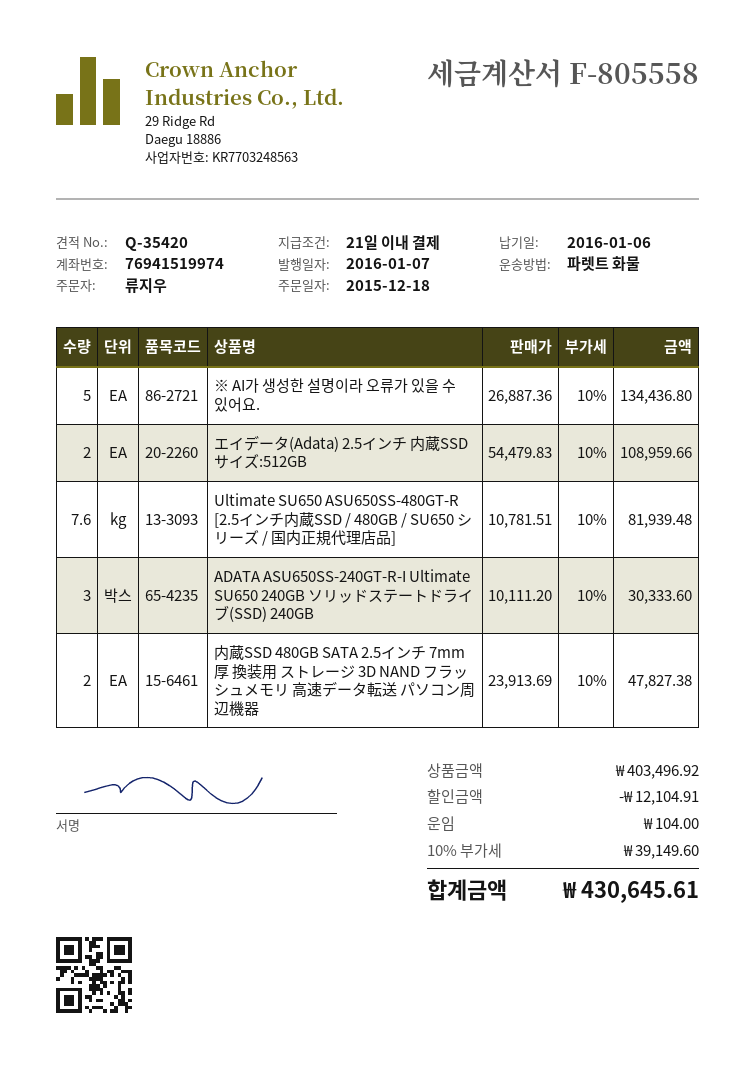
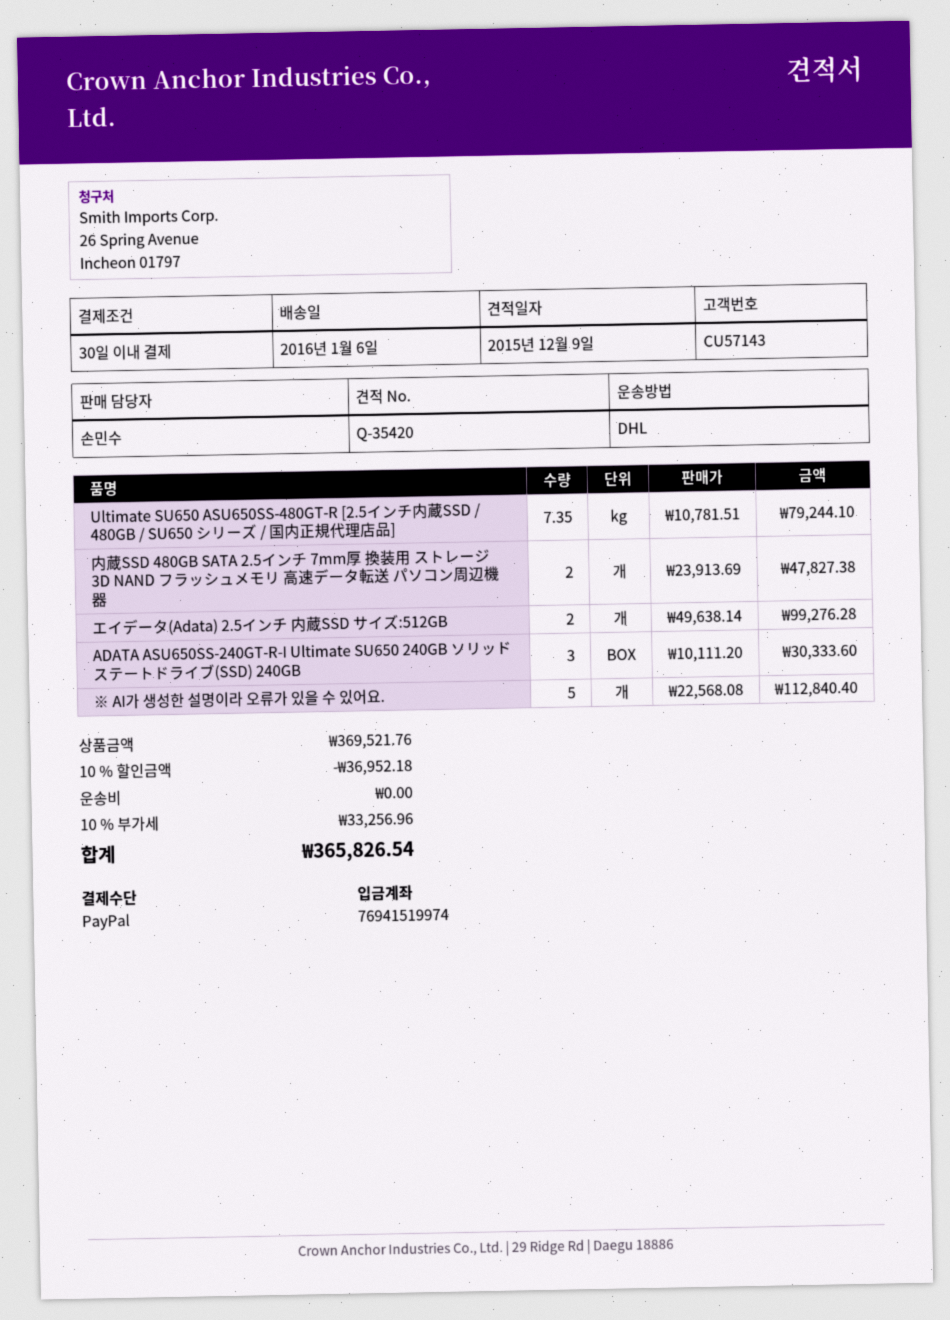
payment terms: 21 days -> 30 days
shipping method: pallet freight -> DHL
※ AI가 생성한 설명이라 오류가 있을 수 있어요.: 5 x 26887.36 = 134436.80 -> 5 x 22568.08 = 112840.40
エイデータ(Adata) 2.5インチ 内蔵SSD サイズ:512GB: 2 x 54479.83 = 108959.66 -> 2 x 49638.14 = 99276.28
Ultimate SU650 ASU650SS-480GT-R [2.5インチ内蔵SSD / 480GB / SU650 シリーズ / 国内正規代理店品]: 7.6 x 10781.51 = 81939.48 -> 7.35 x 10781.51 = 79244.10
subtotal: 403496.92 -> 369521.76
discount: 12104.91 -> 36952.18
shipping: 104.00 -> 0.00
tax: 10% = 39149.60 -> 10% = 33256.96
total: 430645.61 -> 365826.54

